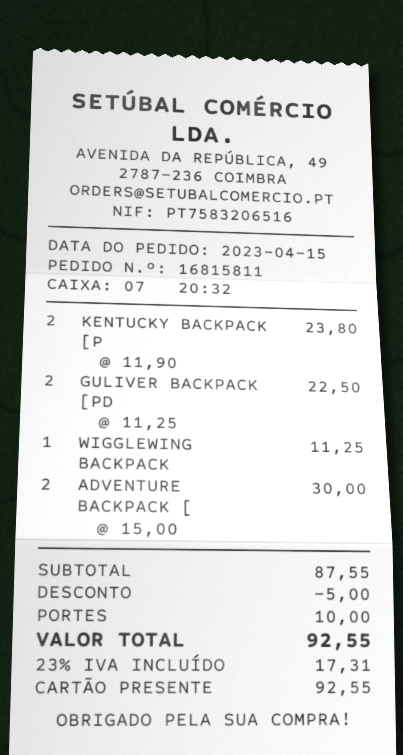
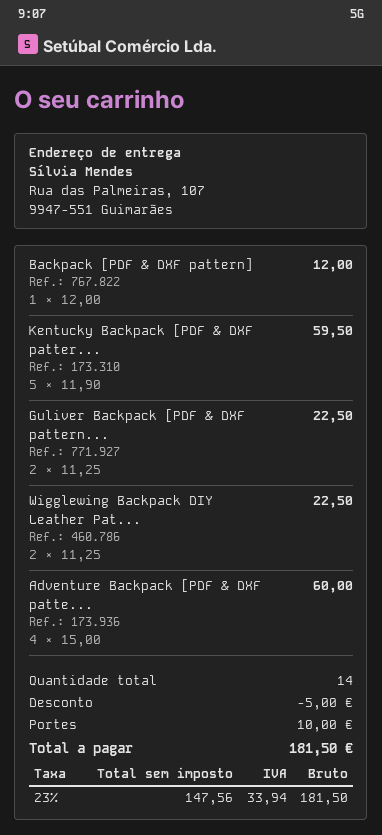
KENTUCKY BACKPACK [P: 2 x 11.90 = 23.80 -> 5 x 11.90 = 59.50
WIGGLEWING BACKPACK: 1 x 11.25 = 11.25 -> 2 x 11.25 = 22.50
ADVENTURE BACKPACK [: 2 x 15.00 = 30.00 -> 4 x 15.00 = 60.00
Backpack [PDF & DXF pattern]: none -> 1 x 12.00 = 12.00
tax: 23% = 17.31 -> 23% = 33.94
total: 92.55 -> 181.50

